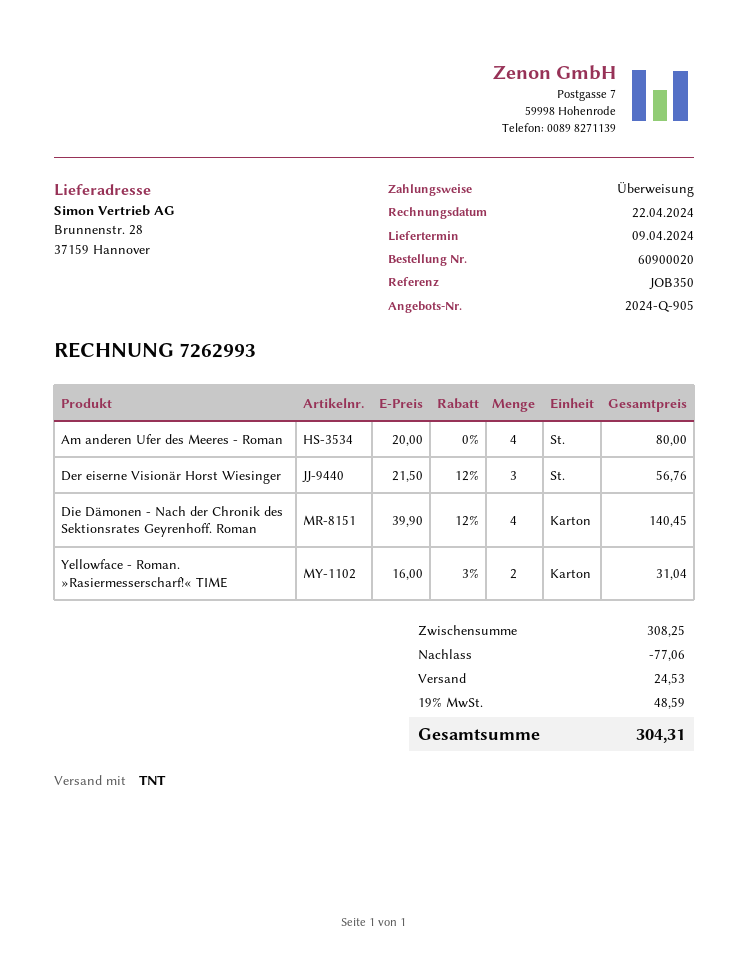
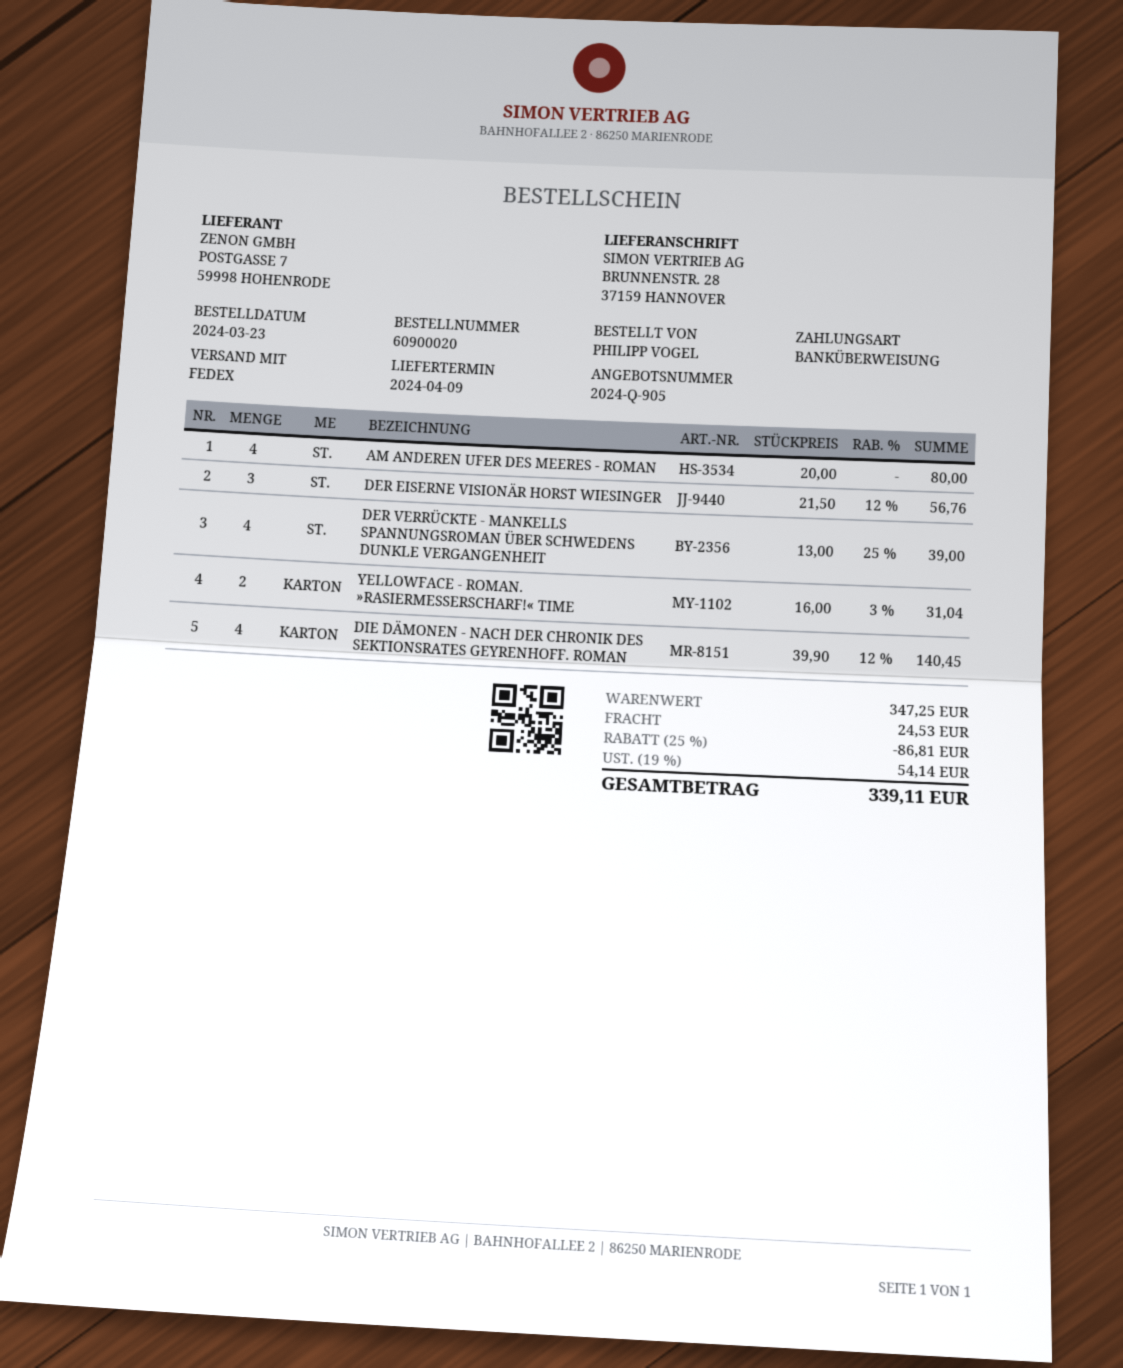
shipping method: TNT -> FedEx
DER VERRÜCKTE - MANKELLS SPANNUNGSROMAN ÜBER SCHWEDENS DUNKLE VERGANGENHEIT: none -> 4 x 13.00 - 25% = 39.00
subtotal: 308.25 -> 347.25
discount: 77.06 -> 86.81
tax: 19% = 48.59 -> 19% = 54.14
total: 304.31 -> 339.11

